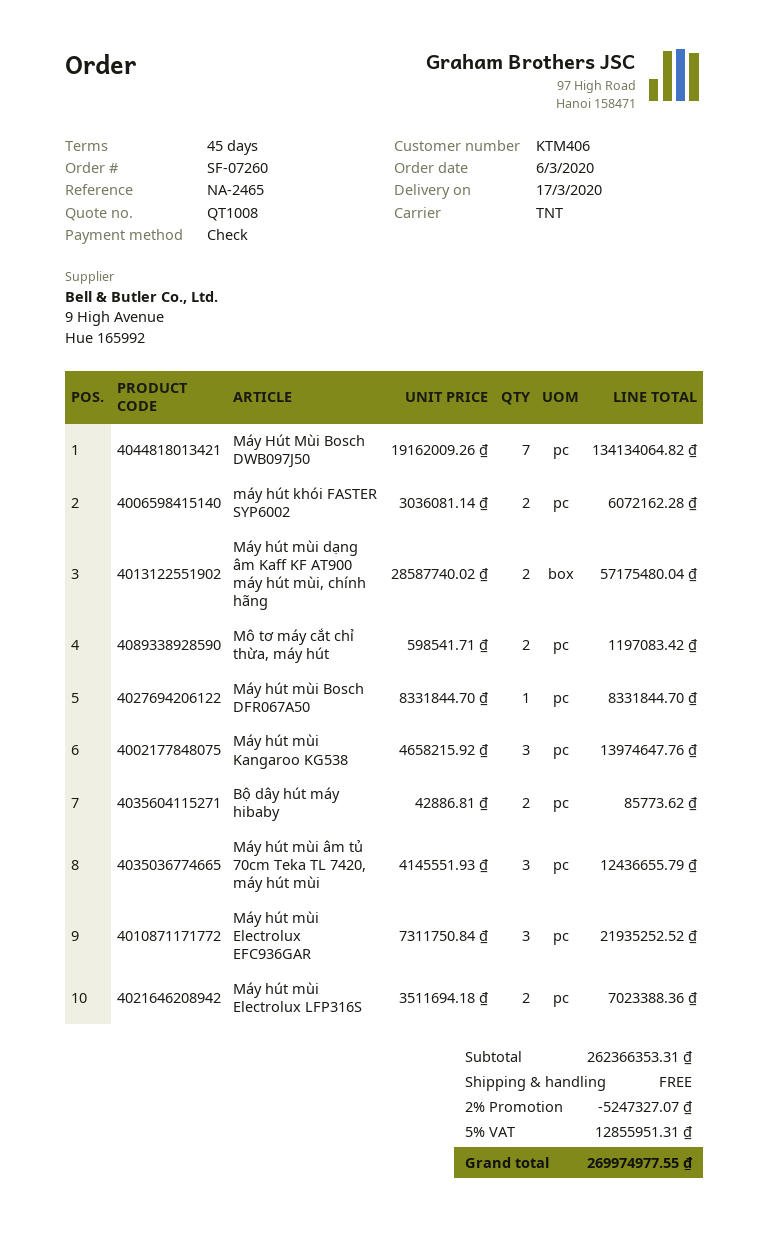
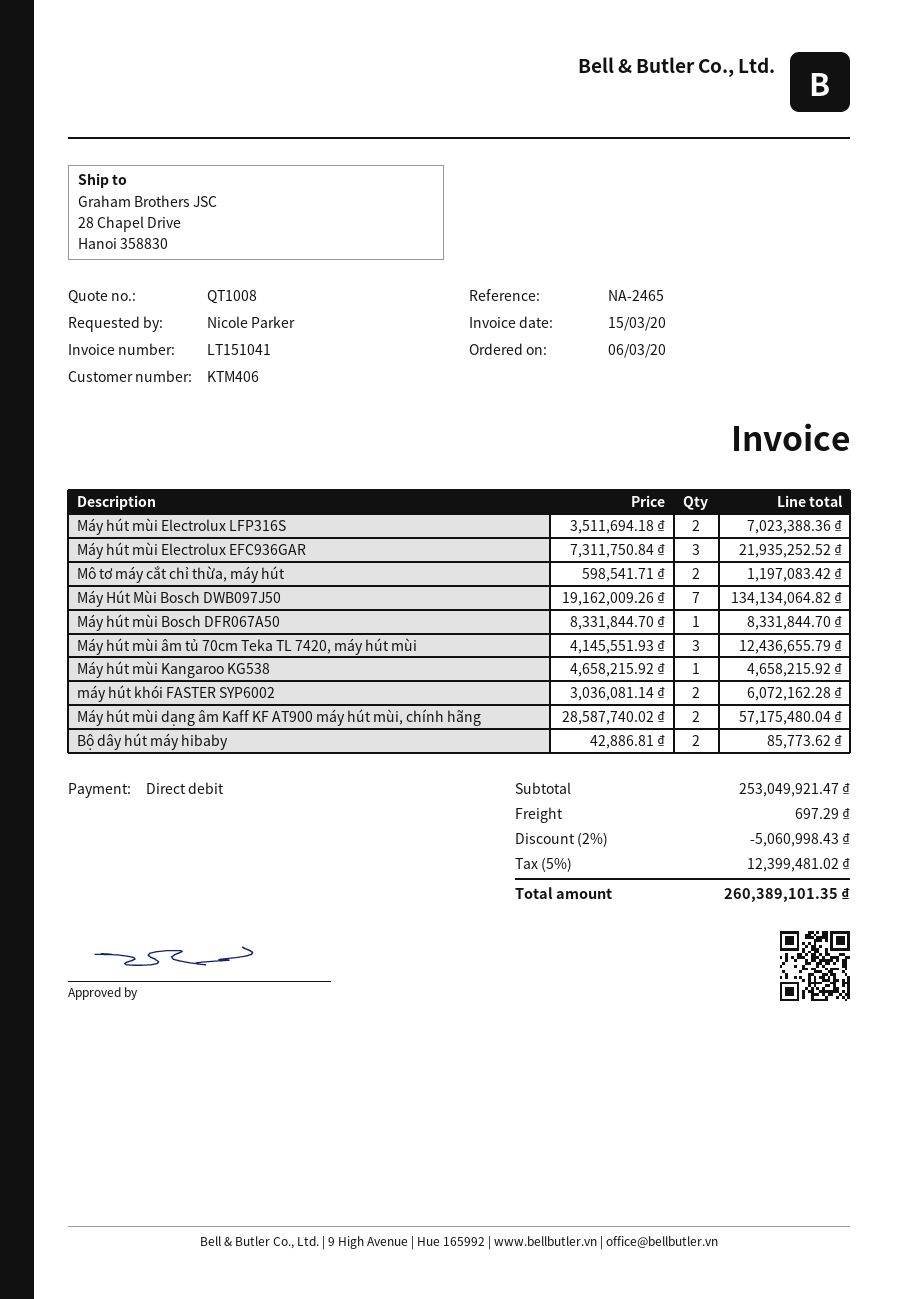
payment method: cheque -> direct debit
Máy hút mùi Kangaroo KG538: 3 x 4658215.92 = 13974647.76 -> 1 x 4658215.92 = 4658215.92
subtotal: 262366353.31 -> 253049921.47
discount: 2% = 5247327.07 -> 2% = 5060998.43
shipping: 0.00 -> 697.29
tax: 5% = 12855951.31 -> 5% = 12399481.02
total: 269974977.55 -> 260389101.35

